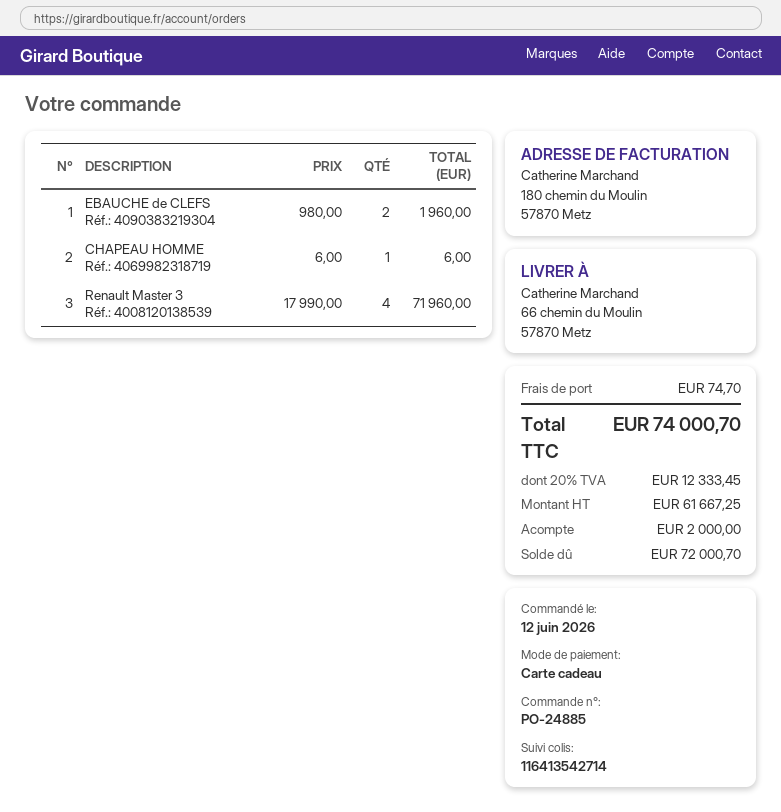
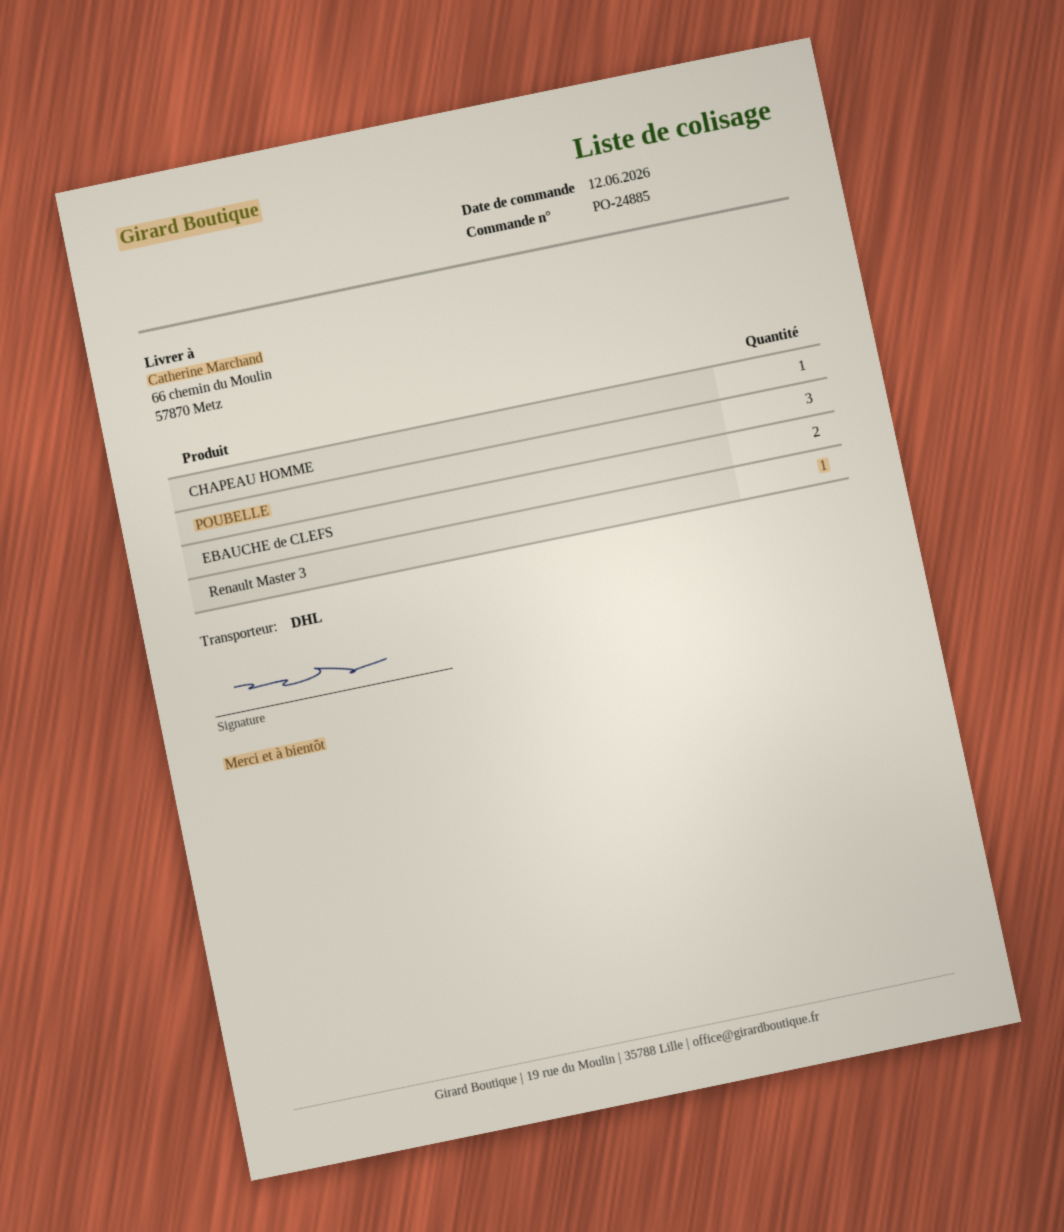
Renault Master 3: 4 -> 1
POUBELLE: none -> 3

